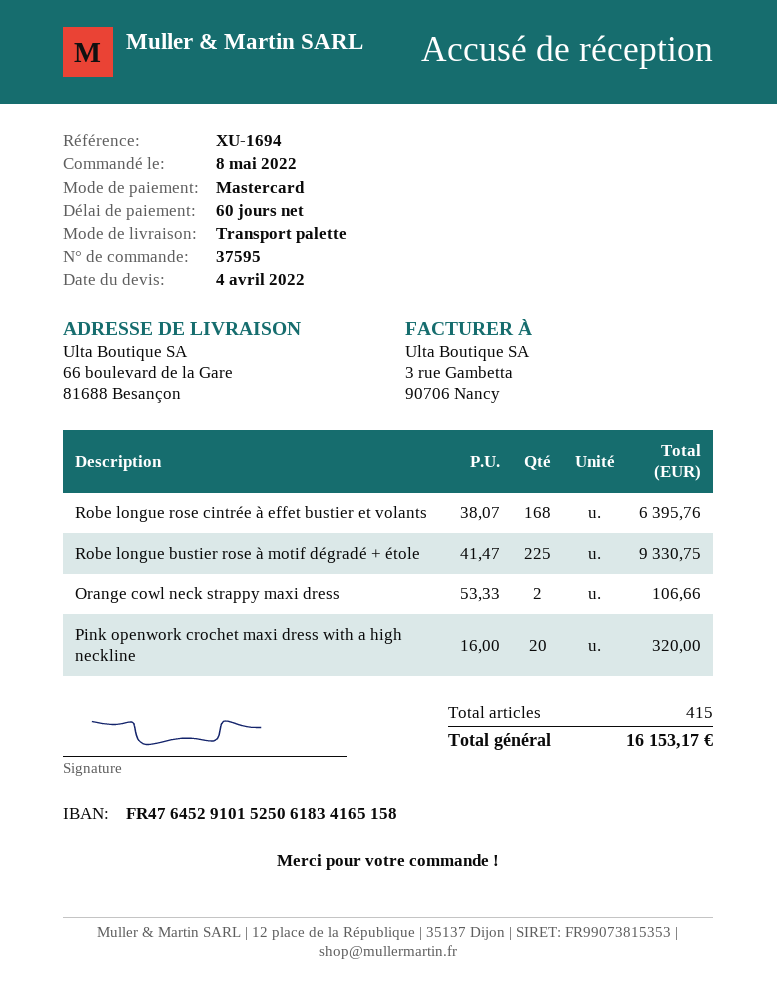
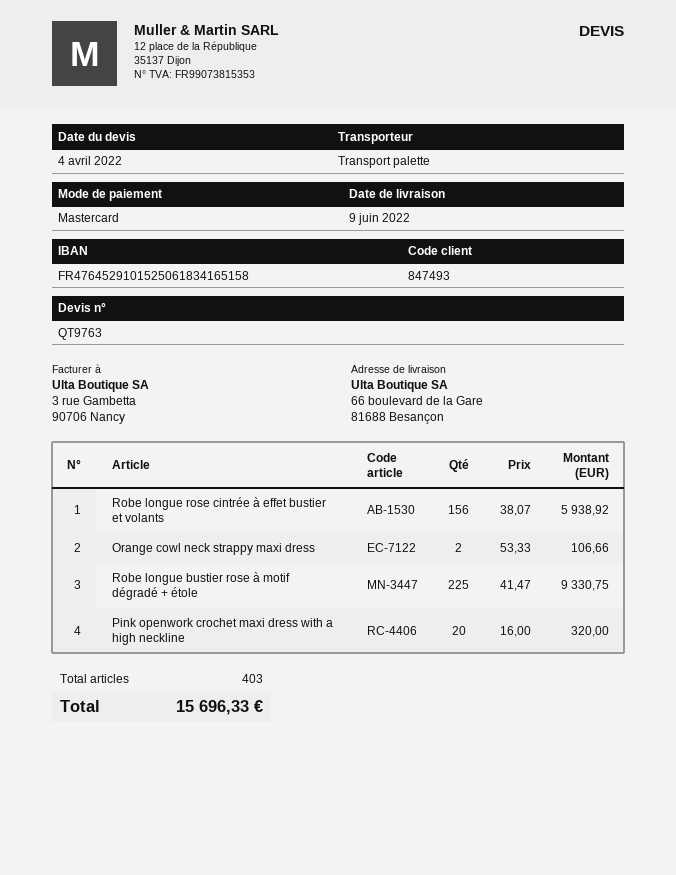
Robe longue rose cintrée à effet bustier et volants: 168 x 38.07 = 6395.76 -> 156 x 38.07 = 5938.92
total quantity: 415 -> 403
total: 16153.17 -> 15696.33

